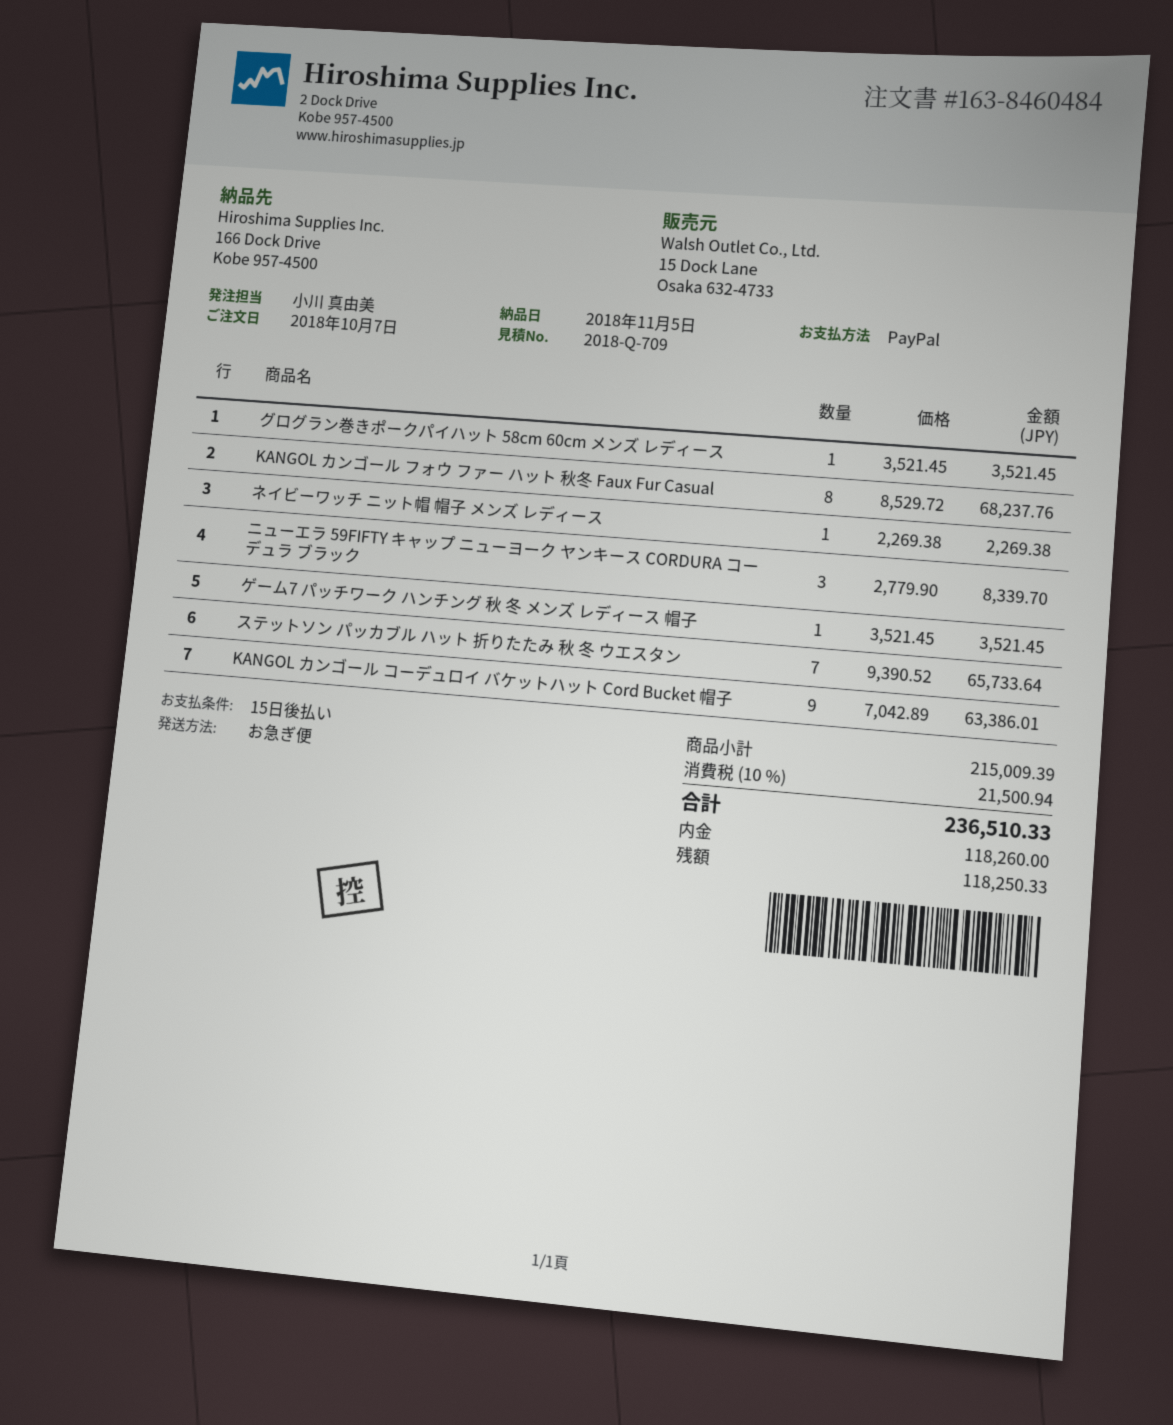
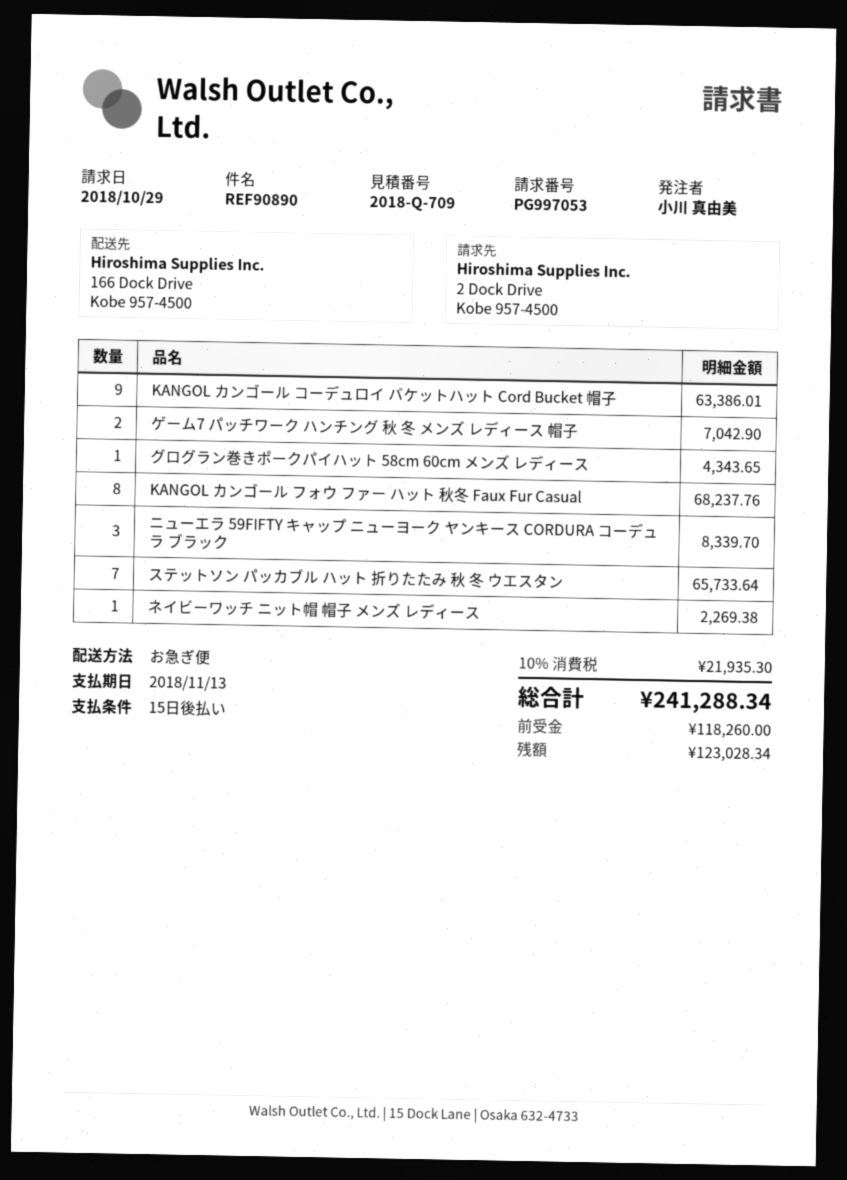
グログラン巻きポークパイハット 58cm 60cm メンズ レディース: 1 for 3521.45 -> 1 for 4343.65
ゲーム7 パッチワーク ハンチング 秋 冬 メンズ レディース 帽子: 1 for 3521.45 -> 2 for 7042.90
tax: 10% = 21500.94 -> 10% = 21935.30
total: 236510.33 -> 241288.34
balance: 118250.33 -> 123028.34

